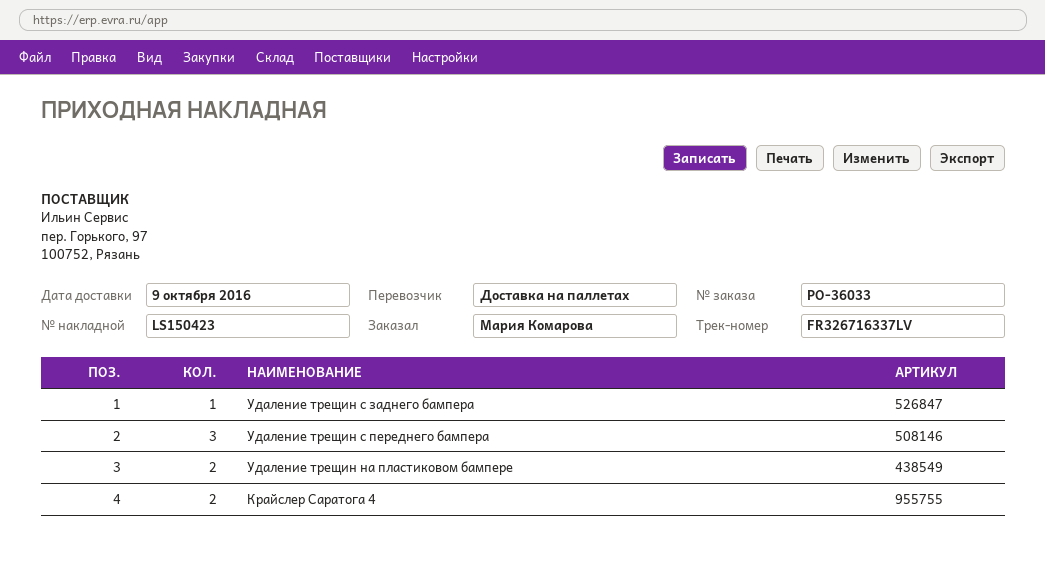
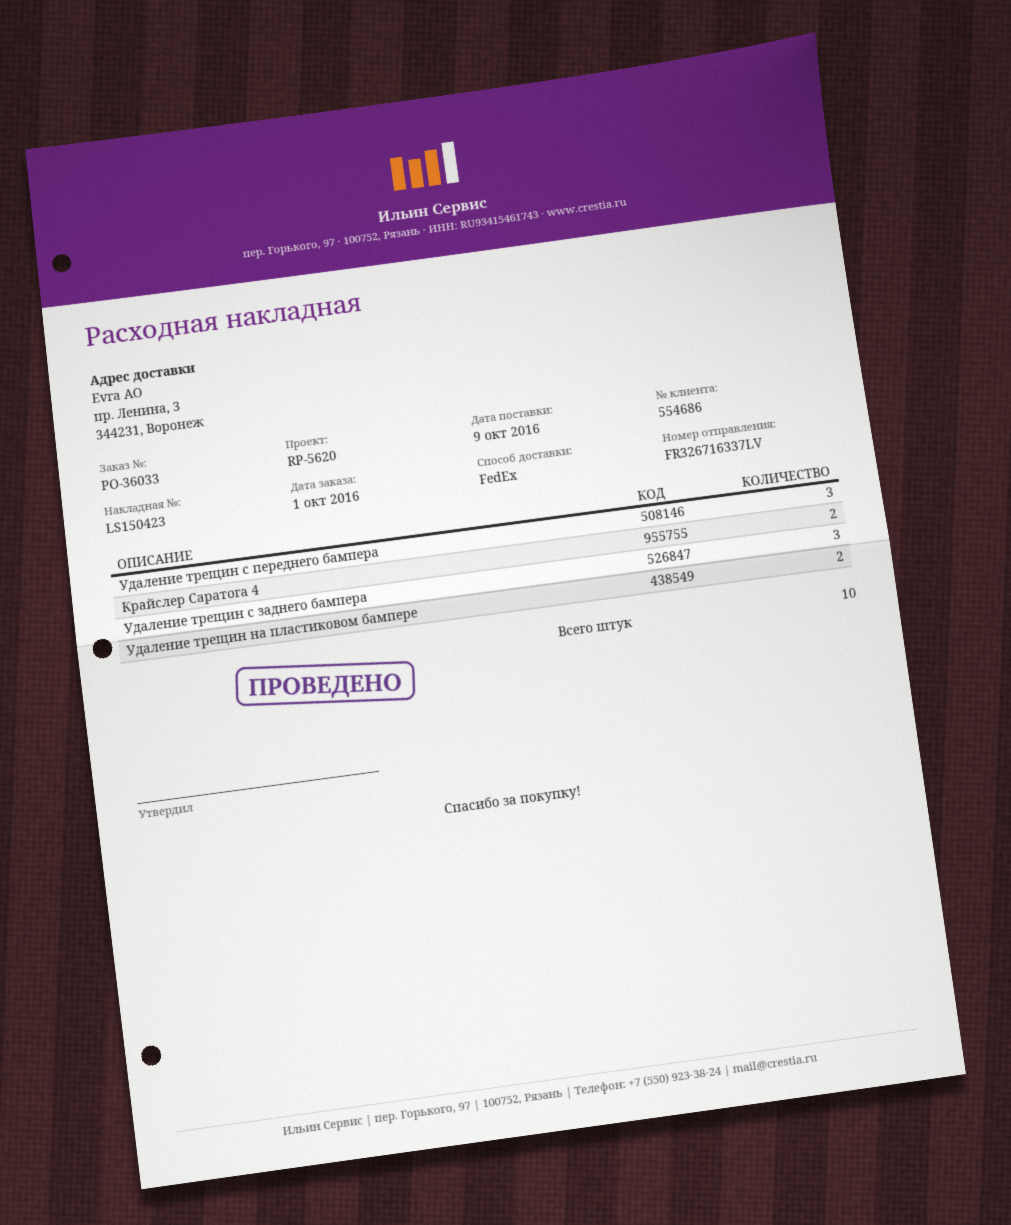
shipping method: pallet freight -> FedEx
Удаление трещин с заднего бампера: 1 -> 3

